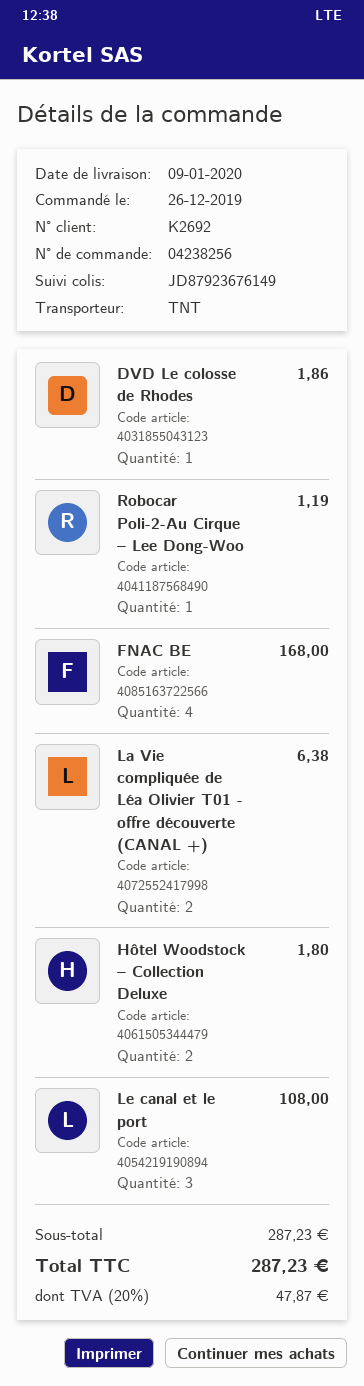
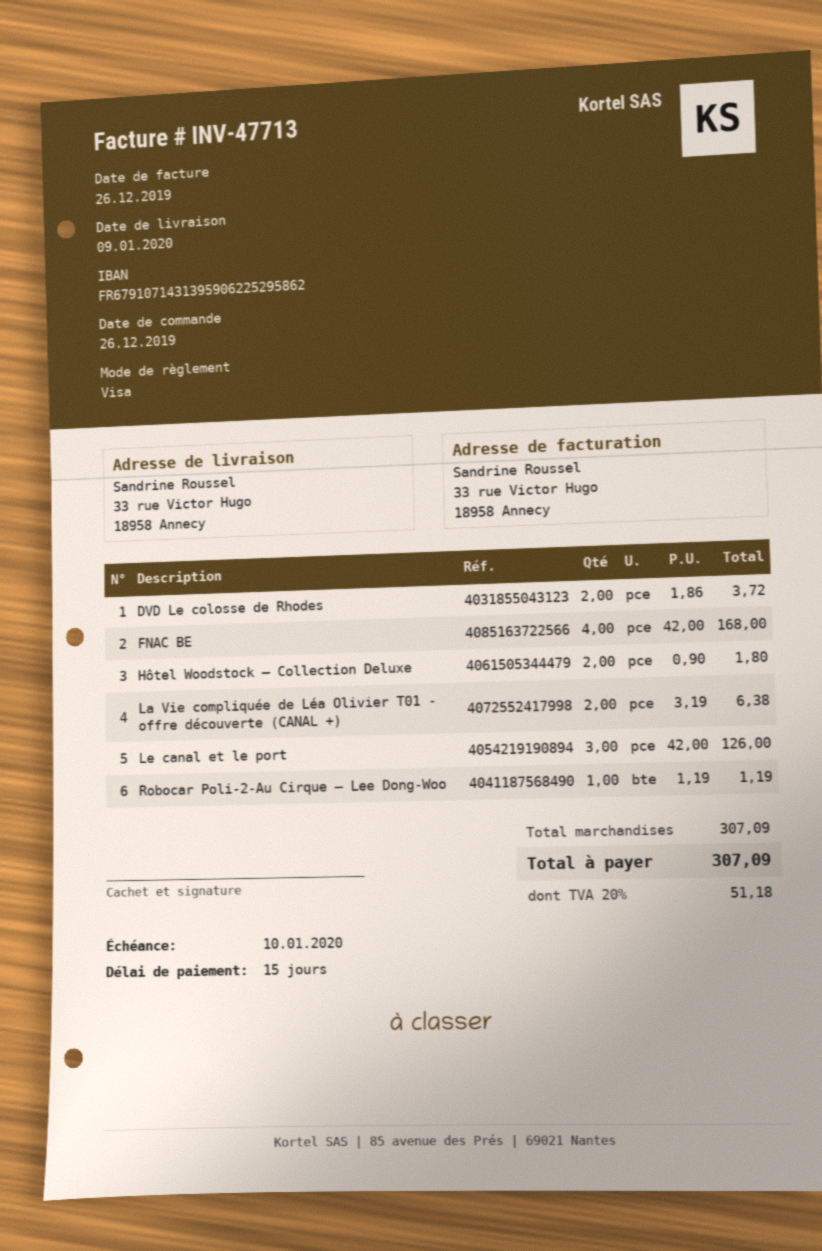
DVD Le colosse de Rhodes: 1 for 1.86 -> 2 for 3.72
Le canal et le port: 3 for 108.00 -> 3 for 126.00
subtotal: 287.23 -> 307.09
tax: 20% = 47.87 -> 20% = 51.18
total: 287.23 -> 307.09

